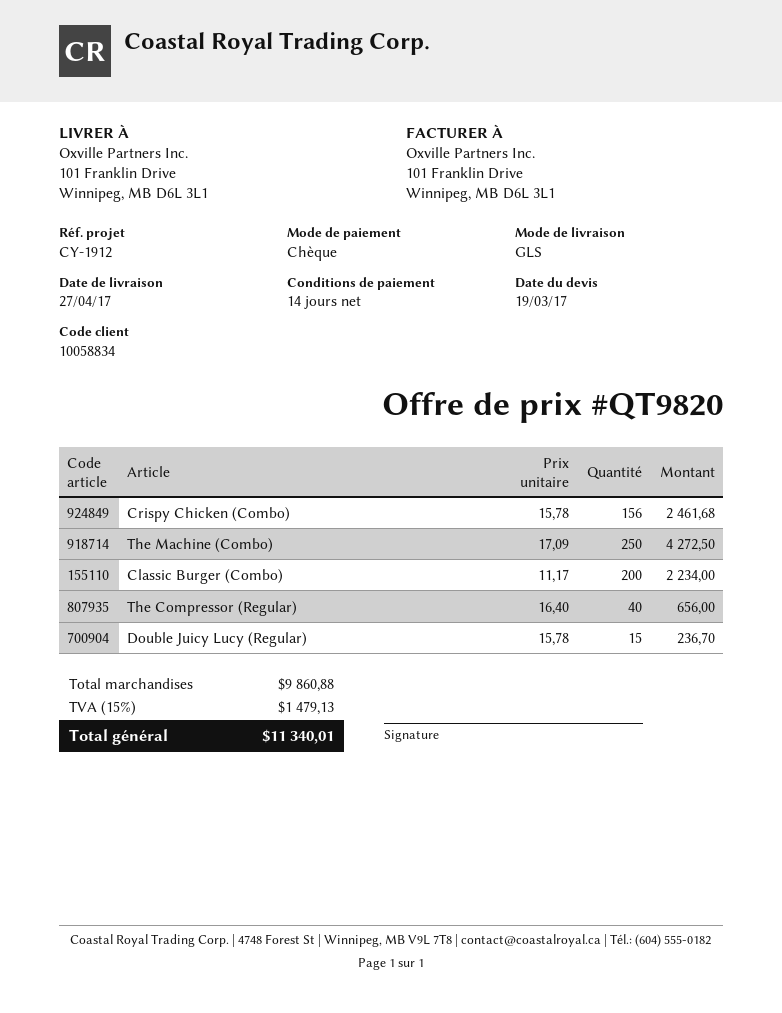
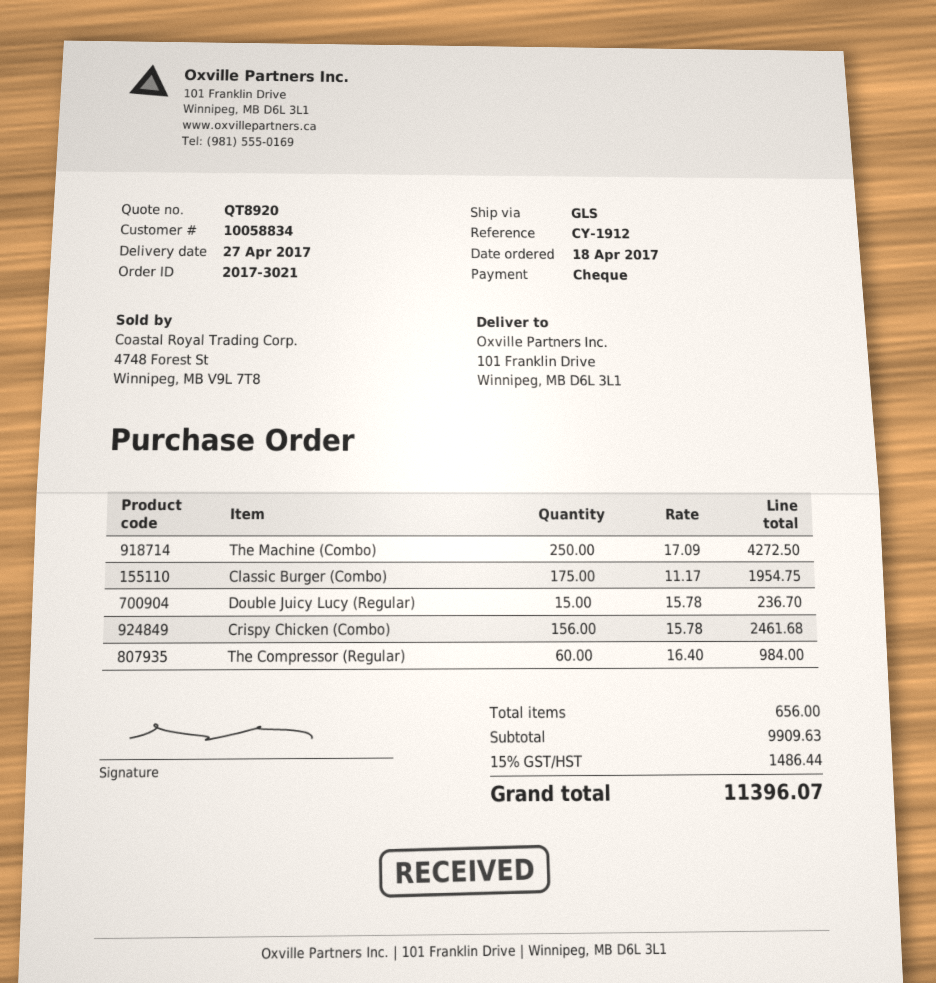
quote number: QT9820 -> QT8920
Classic Burger (Combo): 200 x 11.17 = 2234.00 -> 175 x 11.17 = 1954.75
The Compressor (Regular): 40 x 16.40 = 656.00 -> 60 x 16.40 = 984.00
subtotal: 9860.88 -> 9909.63
tax: 15% = 1479.13 -> 15% = 1486.44
total: 11340.01 -> 11396.07

